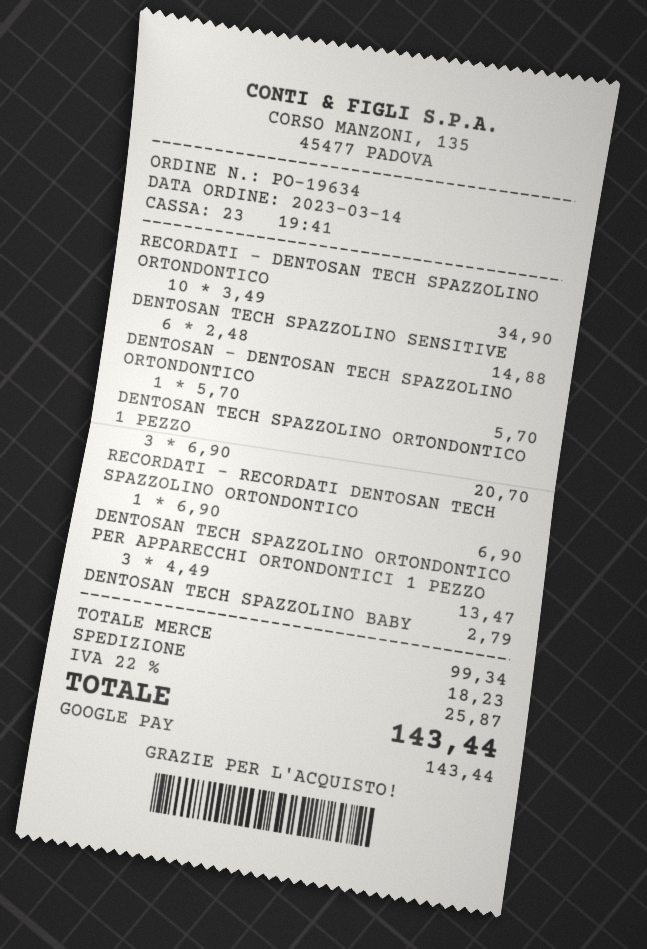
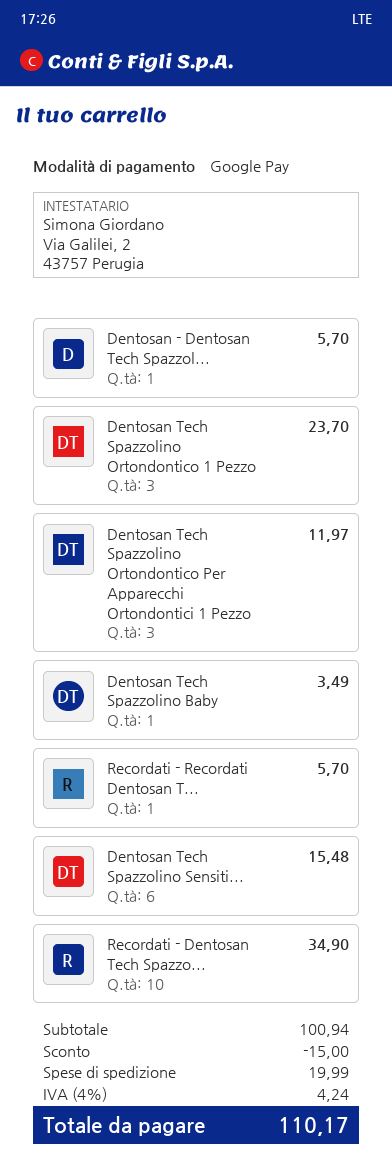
DENTOSAN TECH SPAZZOLINO SENSITIVE: 6 for 14.88 -> 6 for 15.48
DENTOSAN TECH SPAZZOLINO ORTONDONTICO 1 PEZZO: 3 for 20.70 -> 3 for 23.70
RECORDATI - RECORDATI DENTOSAN TECH SPAZZOLINO ORTONDONTICO: 1 for 6.90 -> 1 for 5.70
DENTOSAN TECH SPAZZOLINO ORTONDONTICO PER APPARECCHI ORTONDONTICI 1 PEZZO: 3 for 13.47 -> 3 for 11.97
DENTOSAN TECH SPAZZOLINO BABY: 1 for 2.79 -> 1 for 3.49
subtotal: 99.34 -> 100.94
discount: none -> 15.00
shipping: 18.23 -> 19.99
tax: 22% = 25.87 -> 4% = 4.24
total: 143.44 -> 110.17

